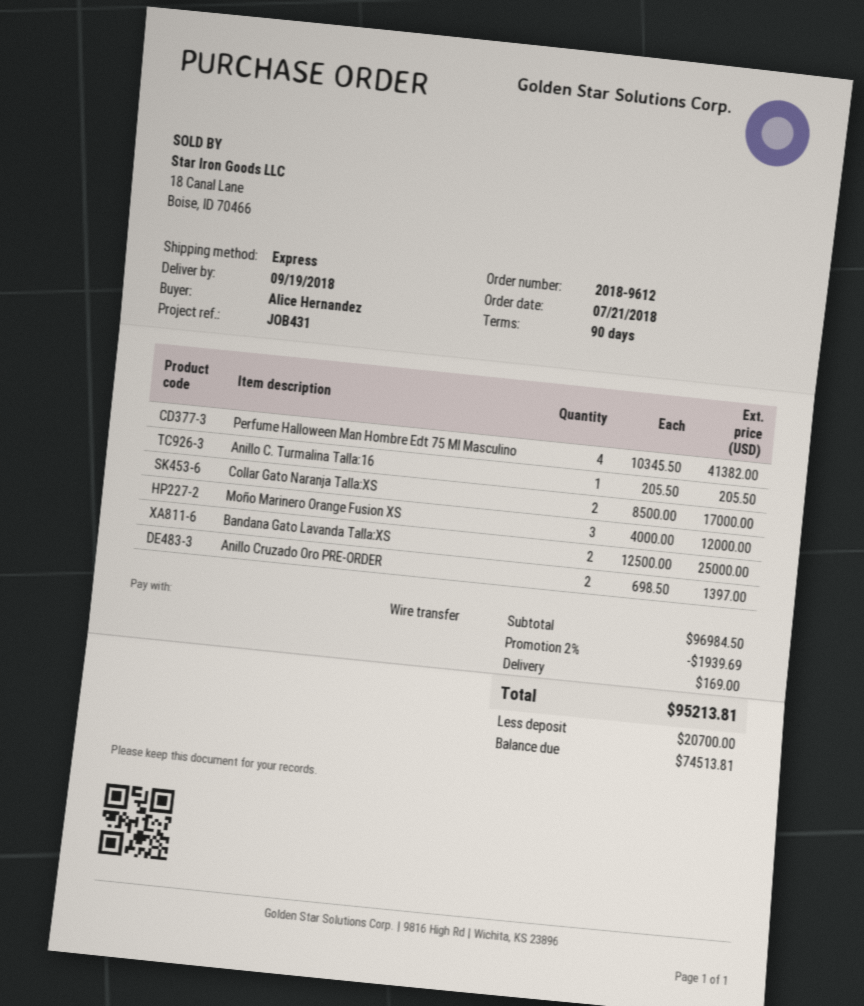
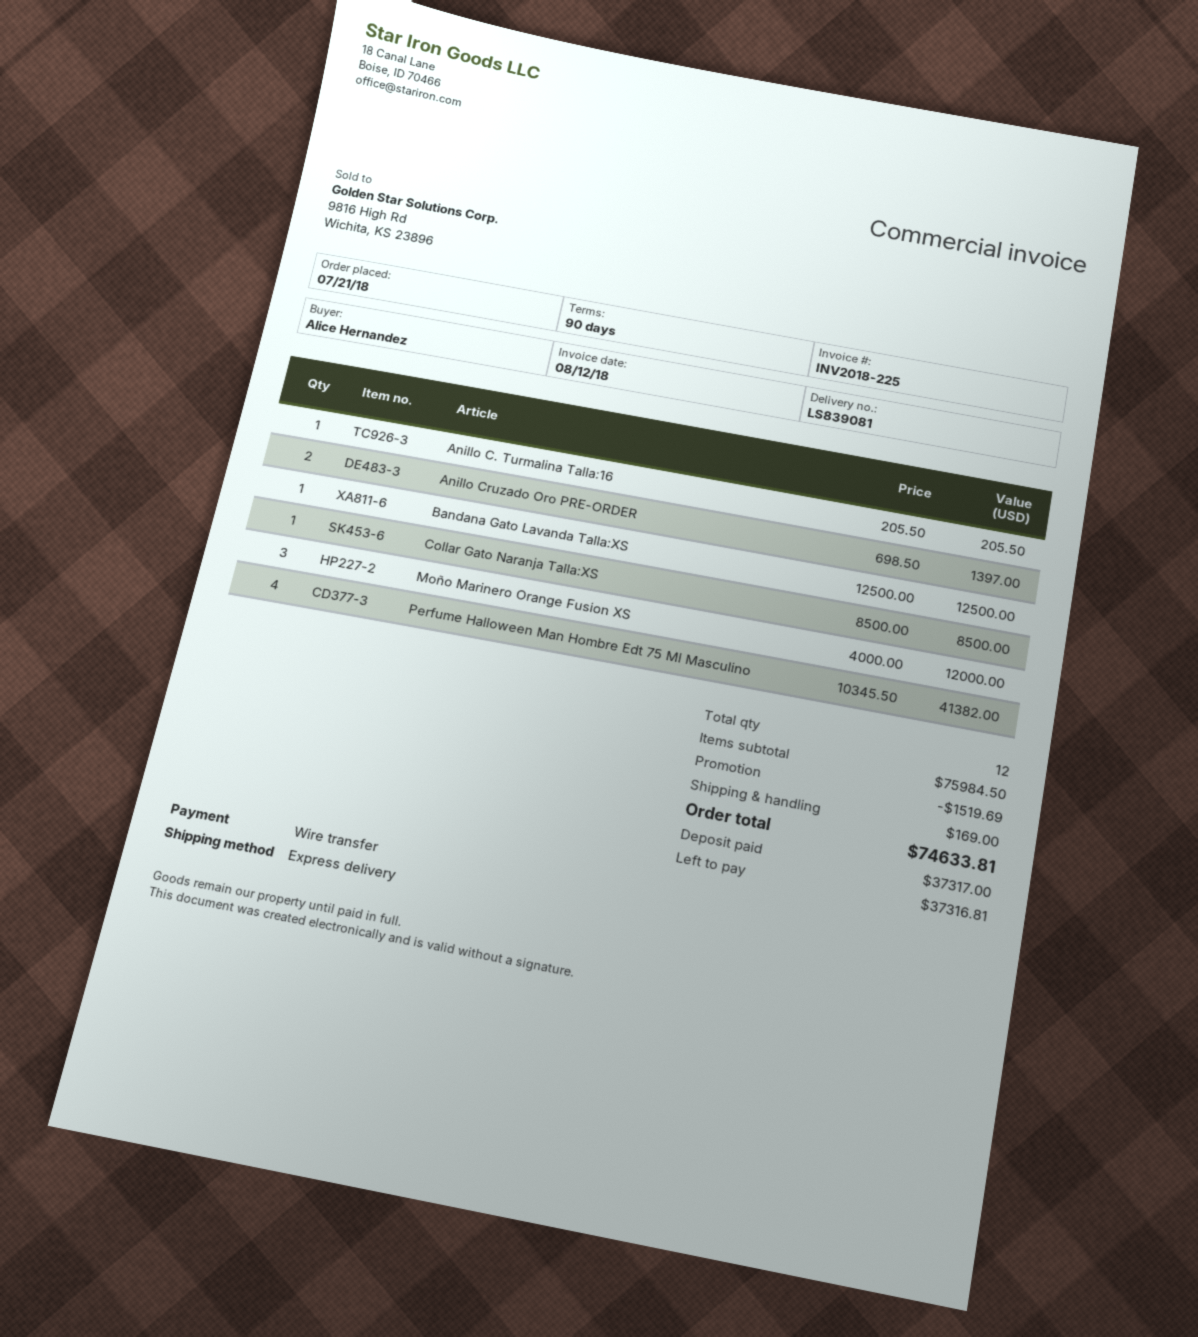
Collar Gato Naranja Talla:XS: 2 x 8500.00 = 17000.00 -> 1 x 8500.00 = 8500.00
Bandana Gato Lavanda Talla:XS: 2 x 12500.00 = 25000.00 -> 1 x 12500.00 = 12500.00
subtotal: 96984.50 -> 75984.50
discount: 1939.69 -> 1519.69
total: 95213.81 -> 74633.81
deposit: 20700.00 -> 37317.00
balance: 74513.81 -> 37316.81

